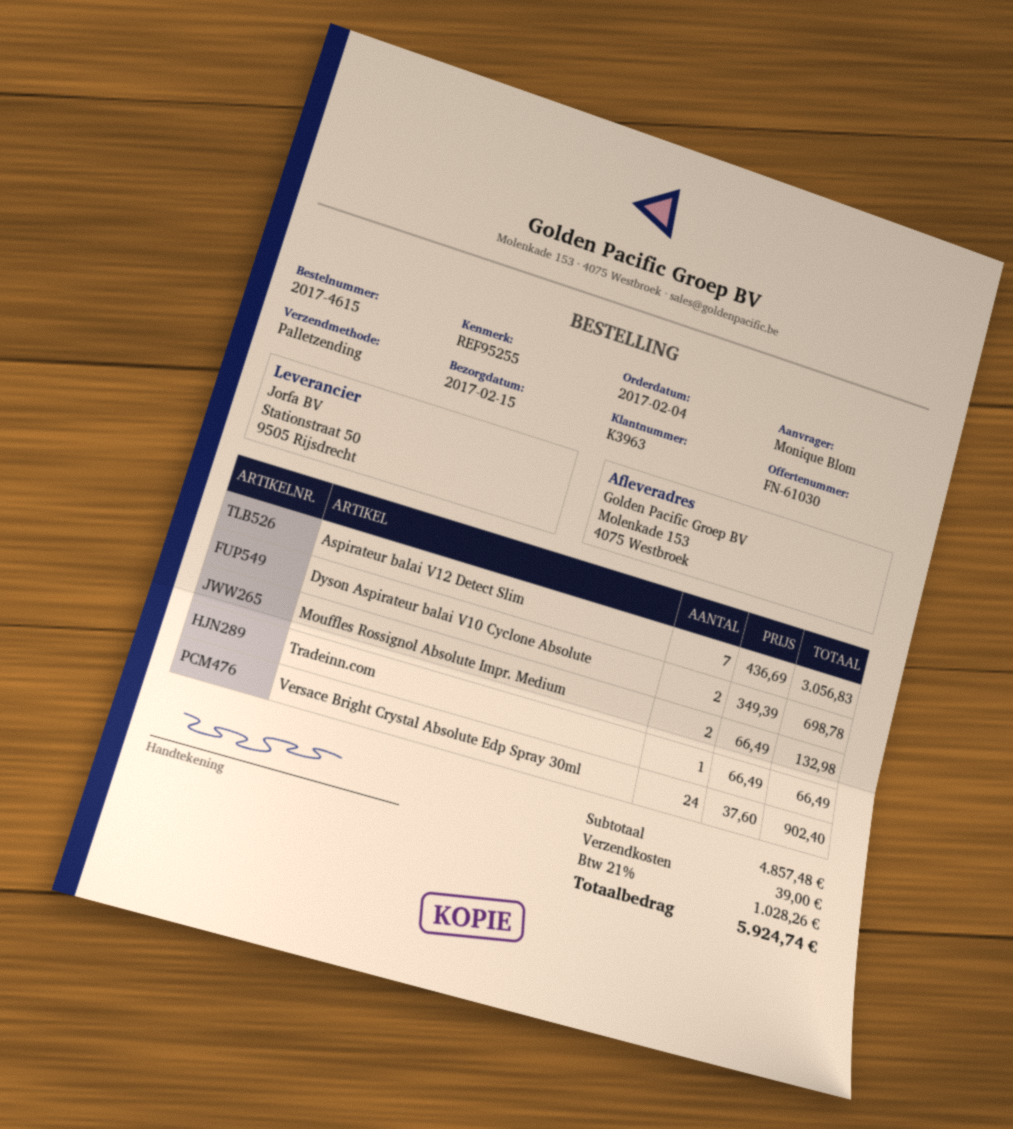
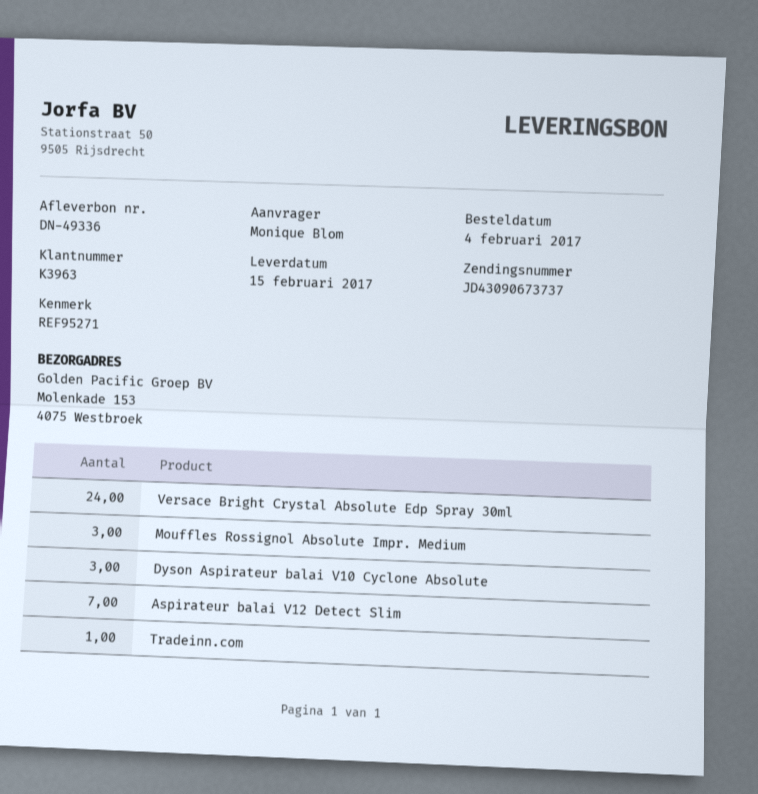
reference: REF95255 -> REF95271
Dyson Aspirateur balai V10 Cyclone Absolute: 2 -> 3
Mouffles Rossignol Absolute Impr. Medium: 2 -> 3

